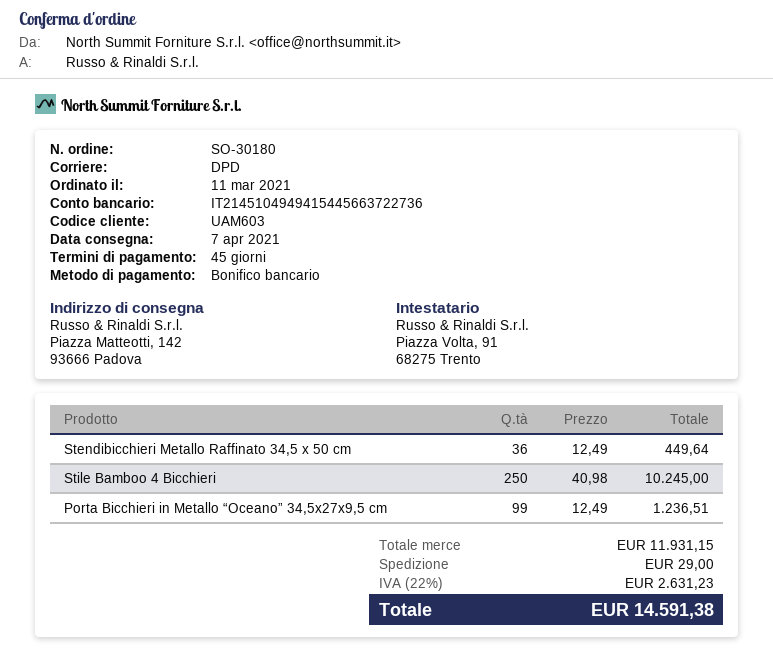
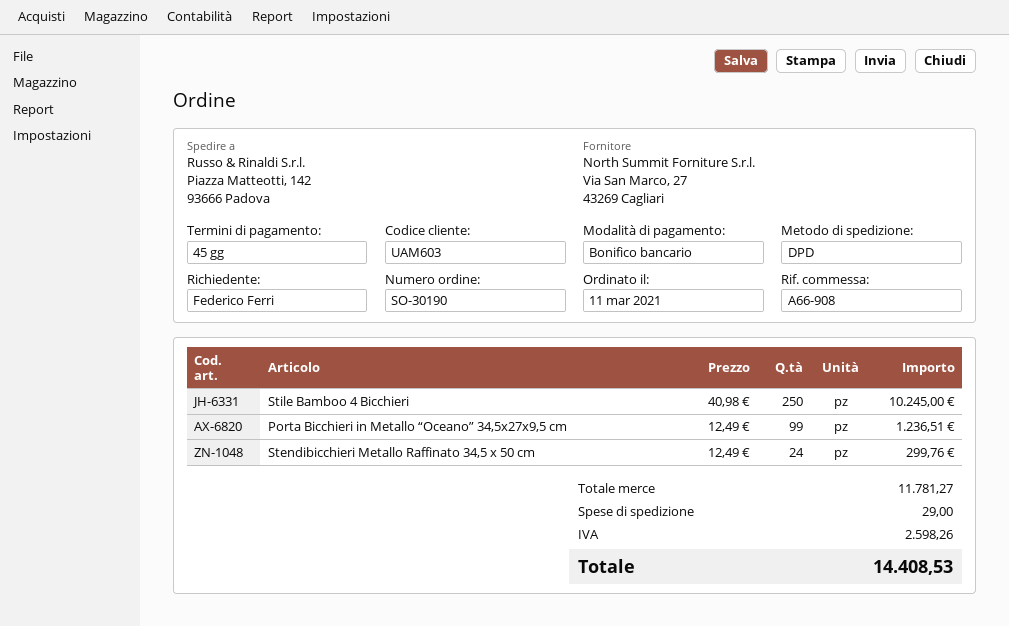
order number: SO-30180 -> SO-30190
Stendibicchieri Metallo Raffinato 34,5 x 50 cm: 36 x 12.49 = 449.64 -> 24 x 12.49 = 299.76
subtotal: 11931.15 -> 11781.27
tax: 2631.23 -> 2598.26
total: 14591.38 -> 14408.53

